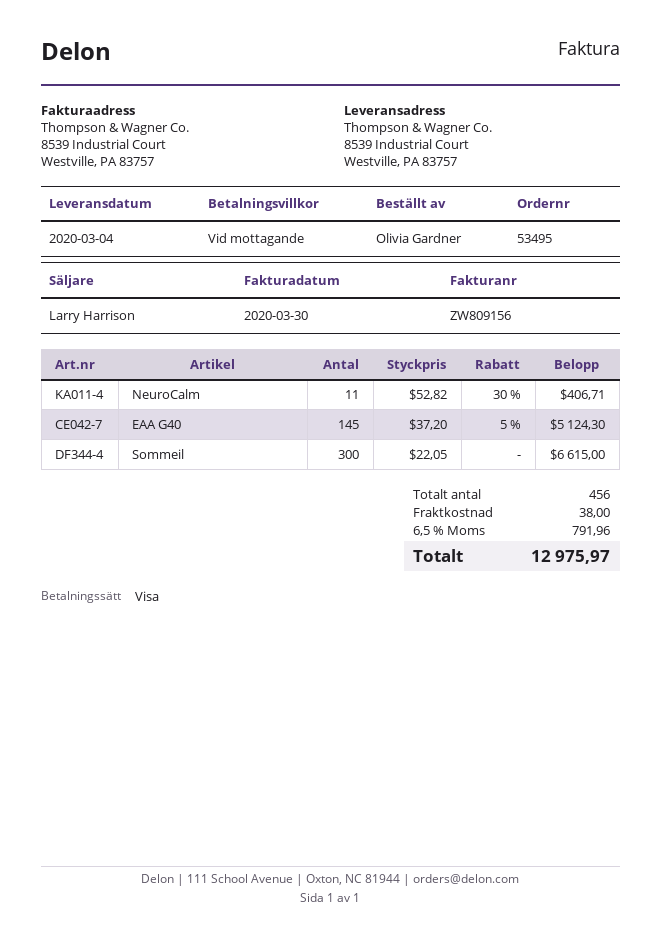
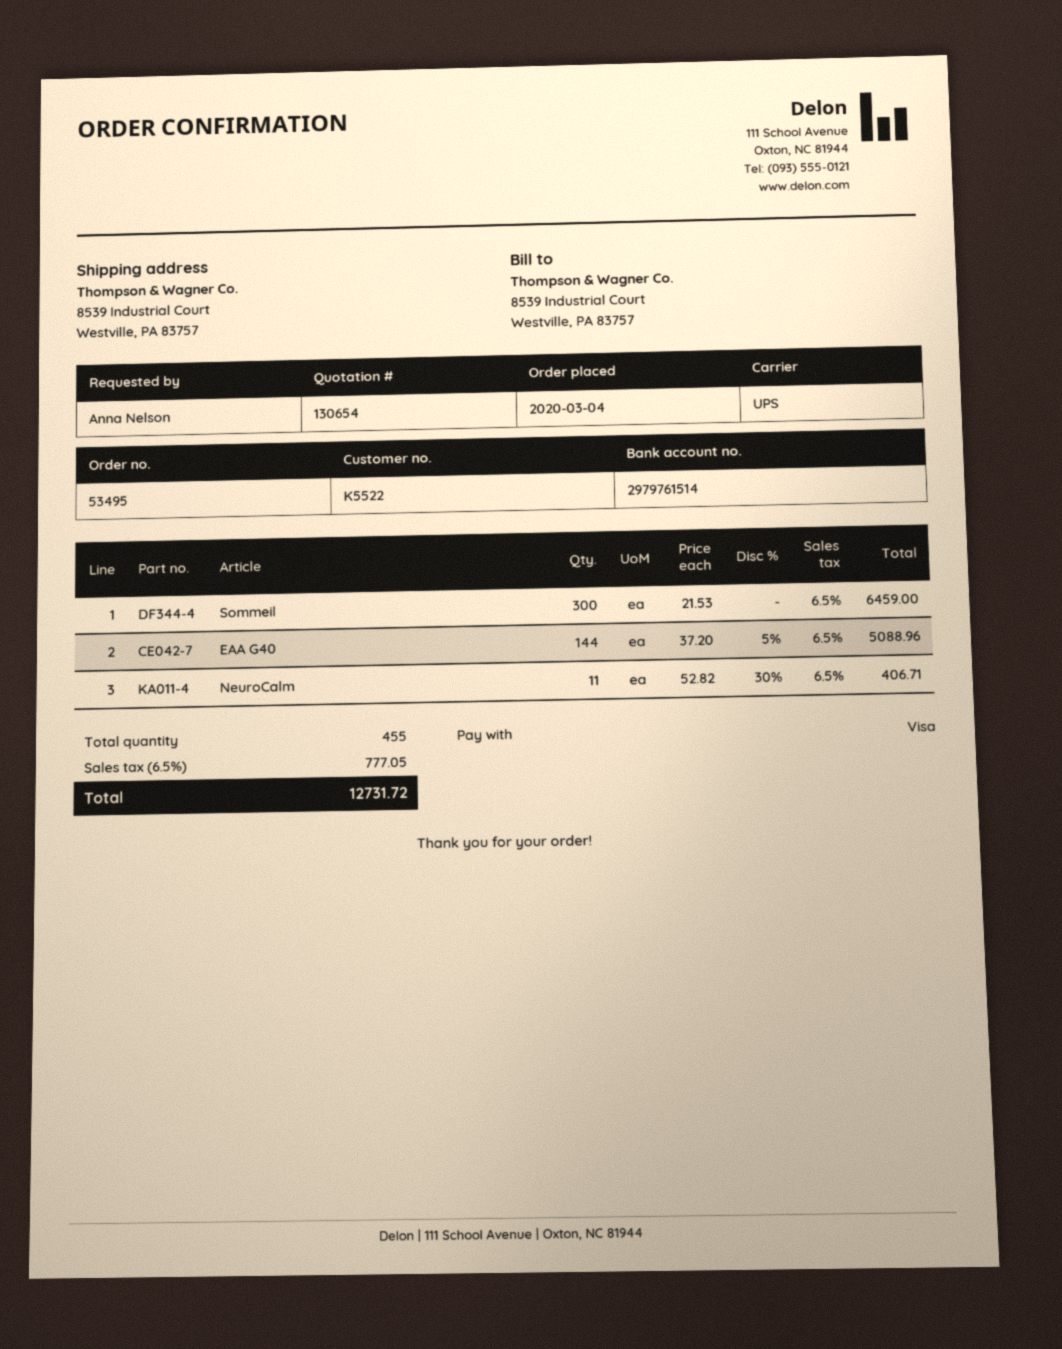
ordered by: Olivia Gardner -> Anna Nelson
EAA G40: 145 x 37.20 - 5% = 5124.30 -> 144 x 37.20 - 5% = 5088.96
Sommeil: 300 x 22.05 = 6615.00 -> 300 x 21.53 = 6459.00
total quantity: 456 -> 455
shipping: 38.00 -> none
tax: 6.5% = 791.96 -> 6.5% = 777.05
total: 12975.97 -> 12731.72

